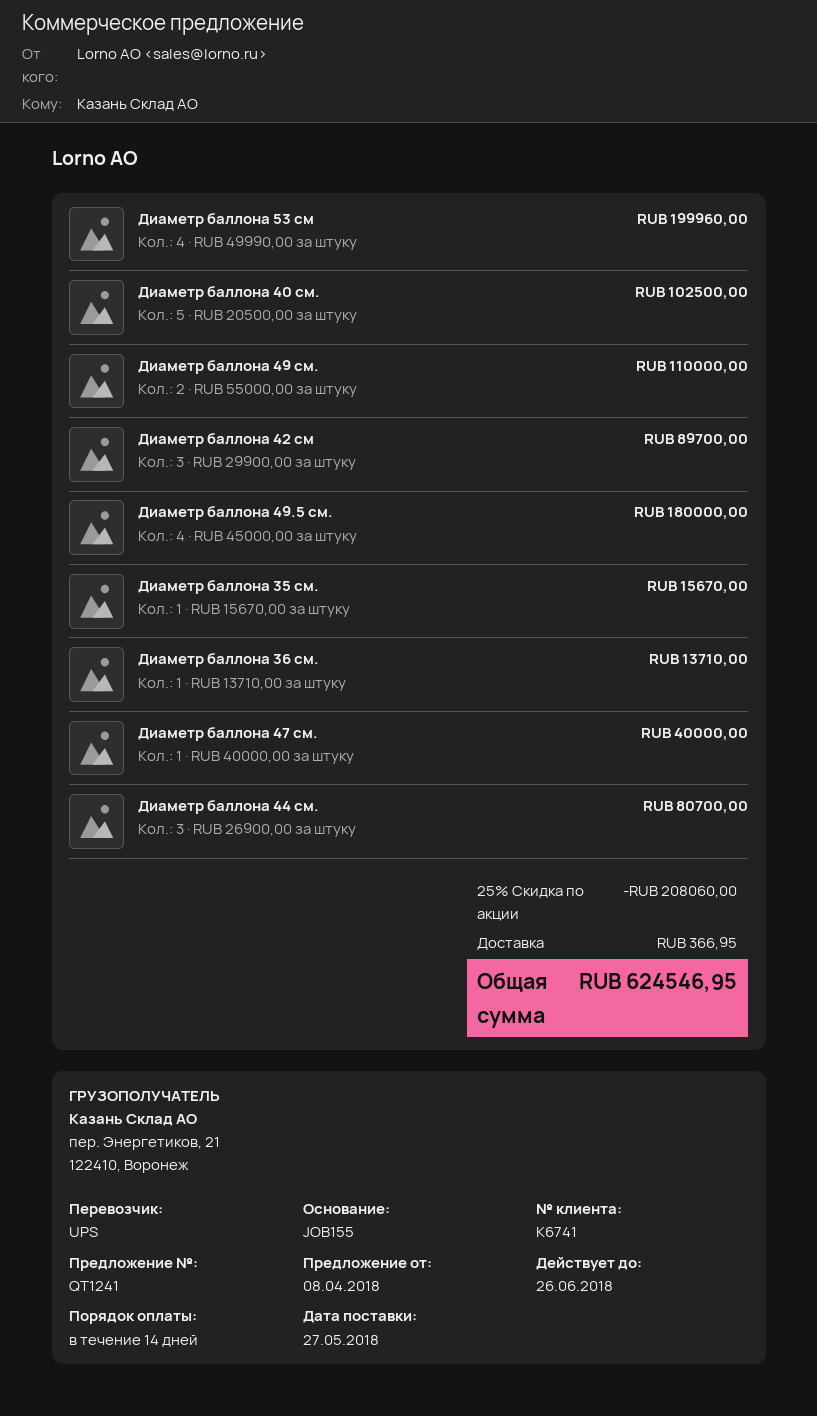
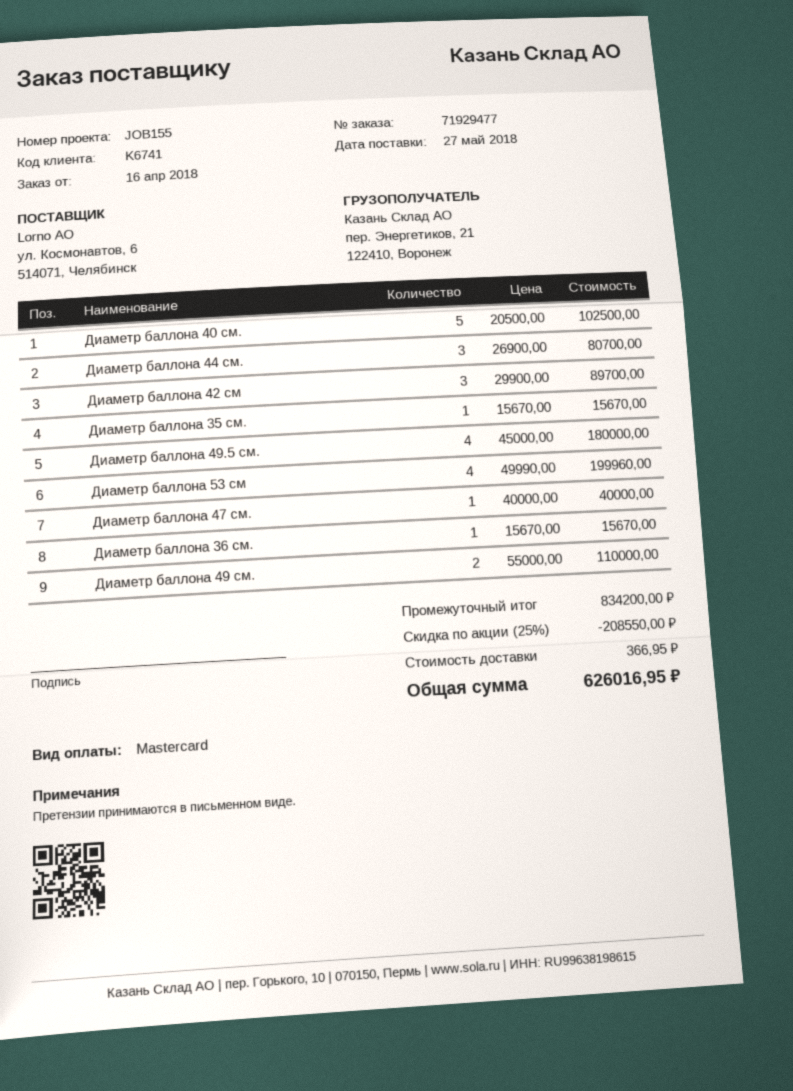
Диаметр баллона 36 см.: 1 x 13710.00 = 13710.00 -> 1 x 15670.00 = 15670.00
discount: 25% = 208060.00 -> 25% = 208550.00
total: 624546.95 -> 626016.95

